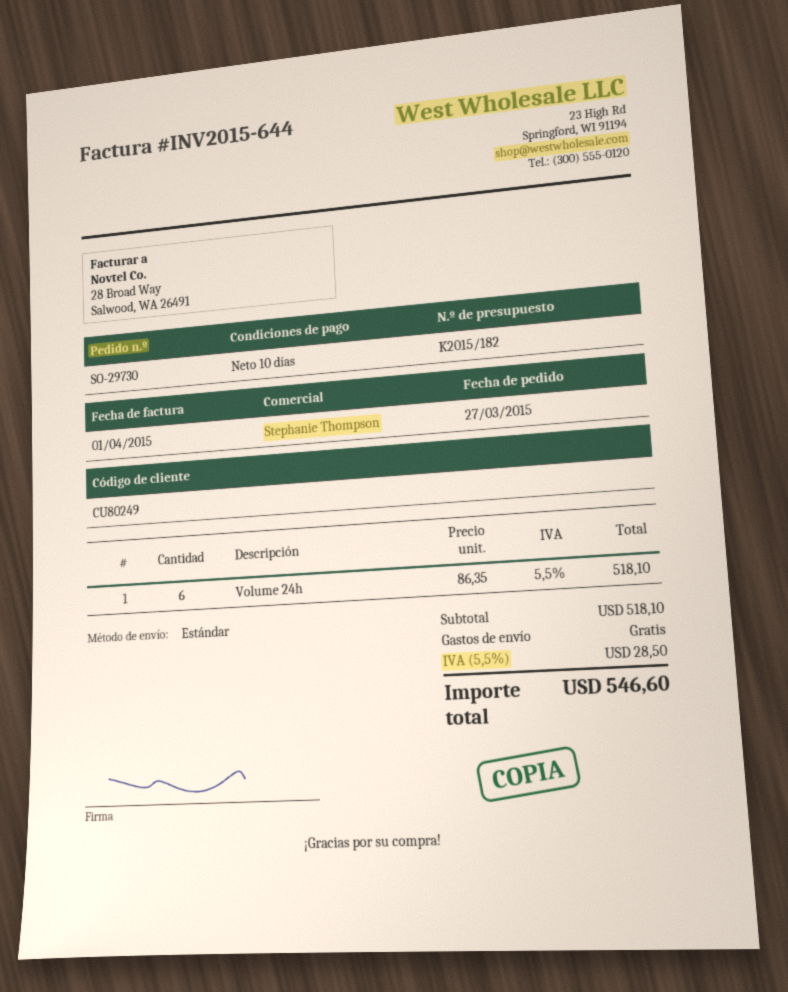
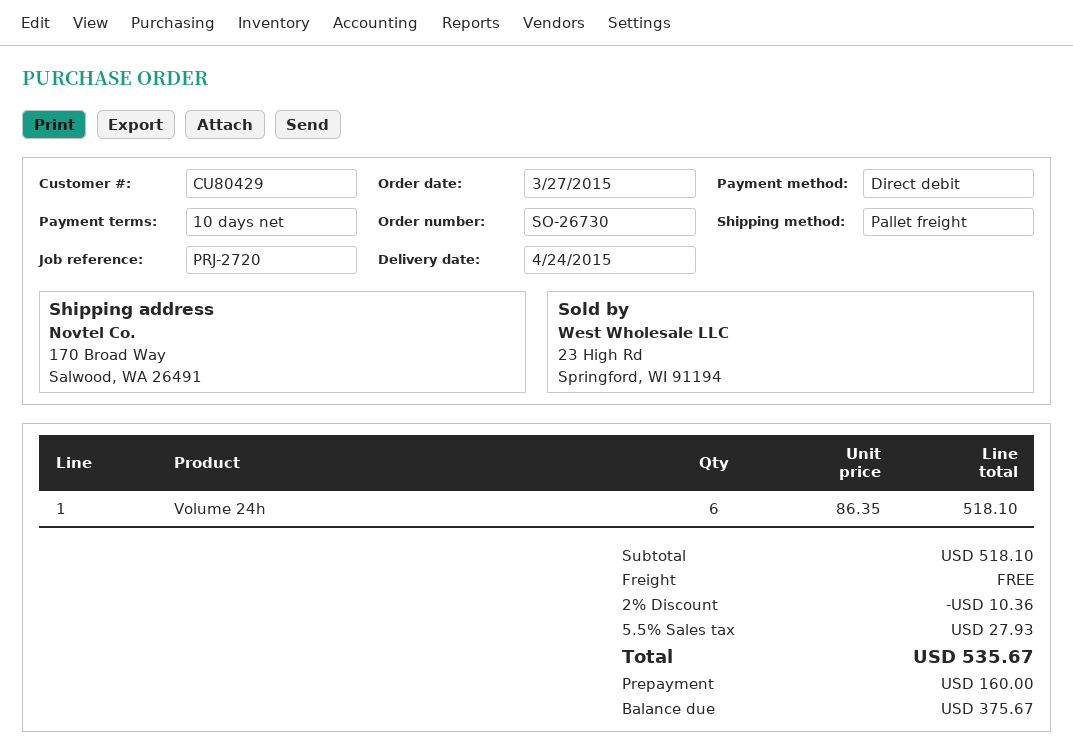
order number: SO-29730 -> SO-26730
customer number: CU80249 -> CU80429
shipping method: standard -> pallet freight
discount: none -> 2% = 10.36
tax: 5.5% = 28.50 -> 5.5% = 27.93
total: 546.60 -> 535.67

